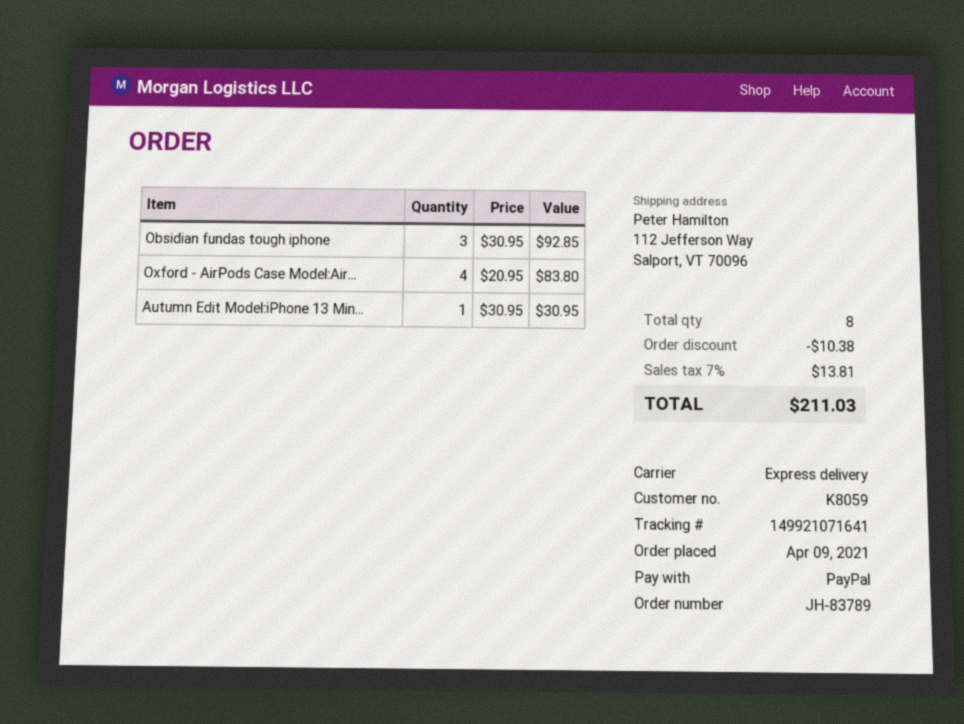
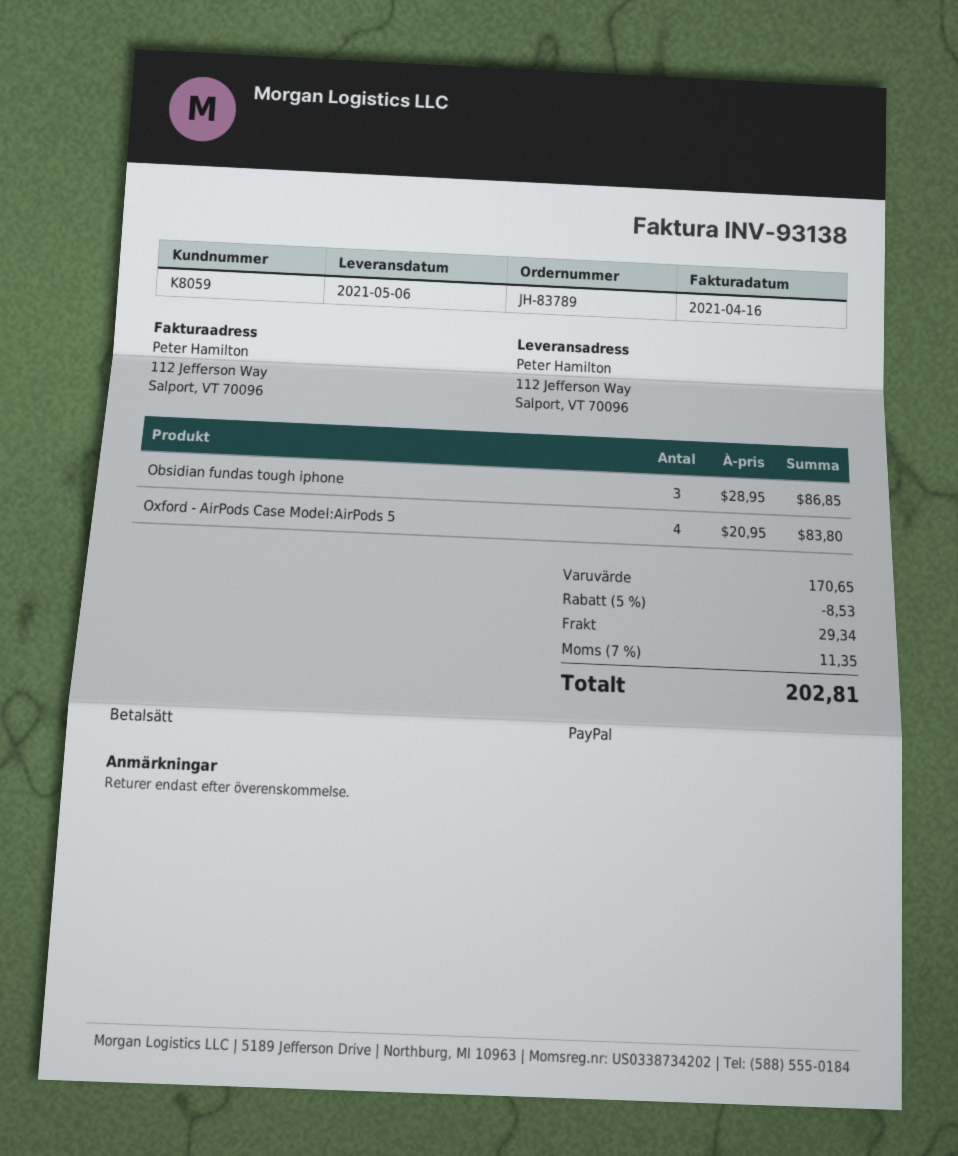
Obsidian fundas tough iphone: 3 x 30.95 = 92.85 -> 3 x 28.95 = 86.85
Autumn Edit Model:iPhone 13 Min...: 1 x 30.95 = 30.95 -> none
discount: 10.38 -> 8.53
shipping: none -> 29.34
tax: 7% = 13.81 -> 7% = 11.35
total: 211.03 -> 202.81

